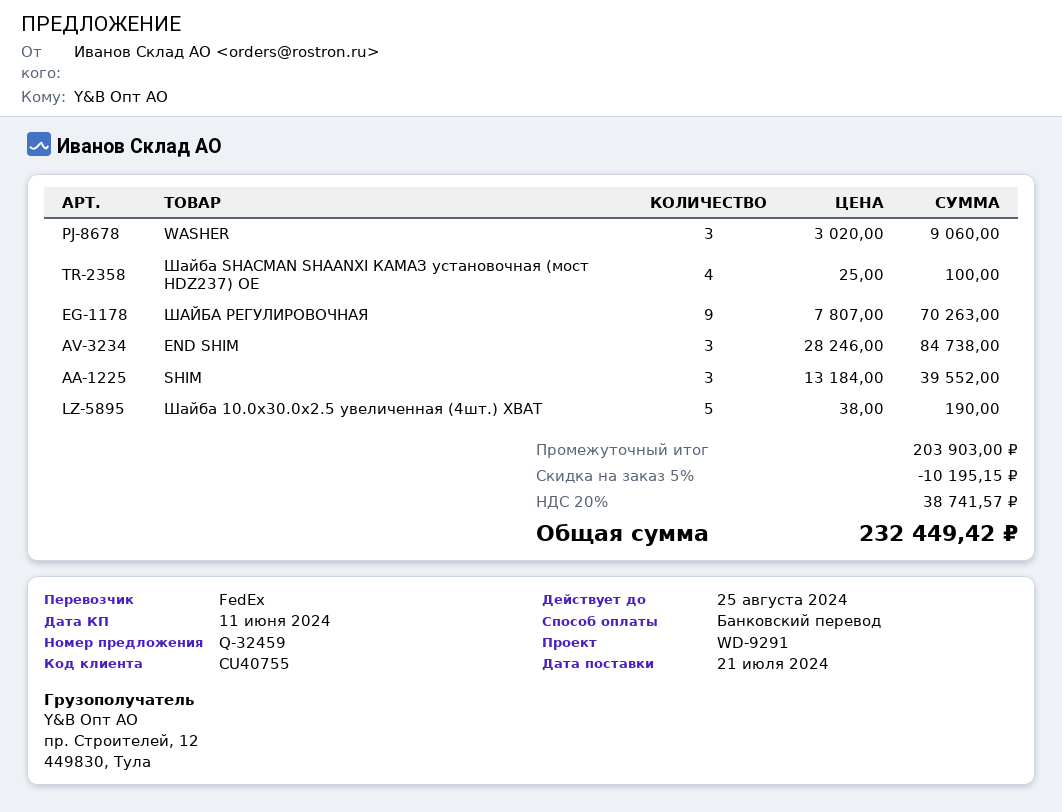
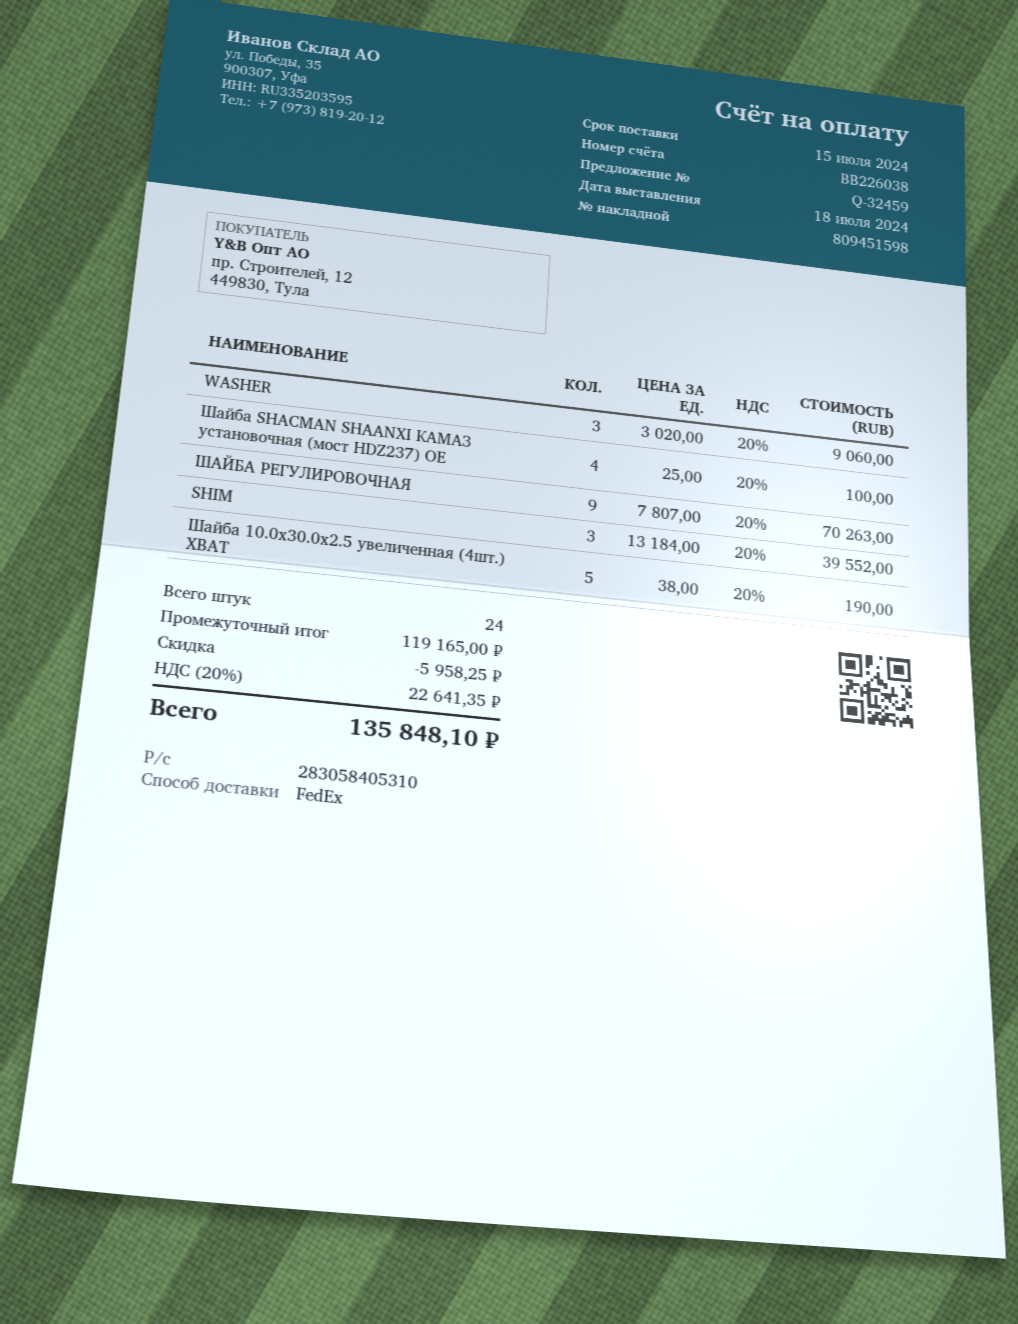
delivery date: 2024-07-21 -> 2024-07-15
END SHIM: 3 x 28246.00 = 84738.00 -> none
subtotal: 203903.00 -> 119165.00
discount: 10195.15 -> 5958.25
tax: 20% = 38741.57 -> 20% = 22641.35
total: 232449.42 -> 135848.10

